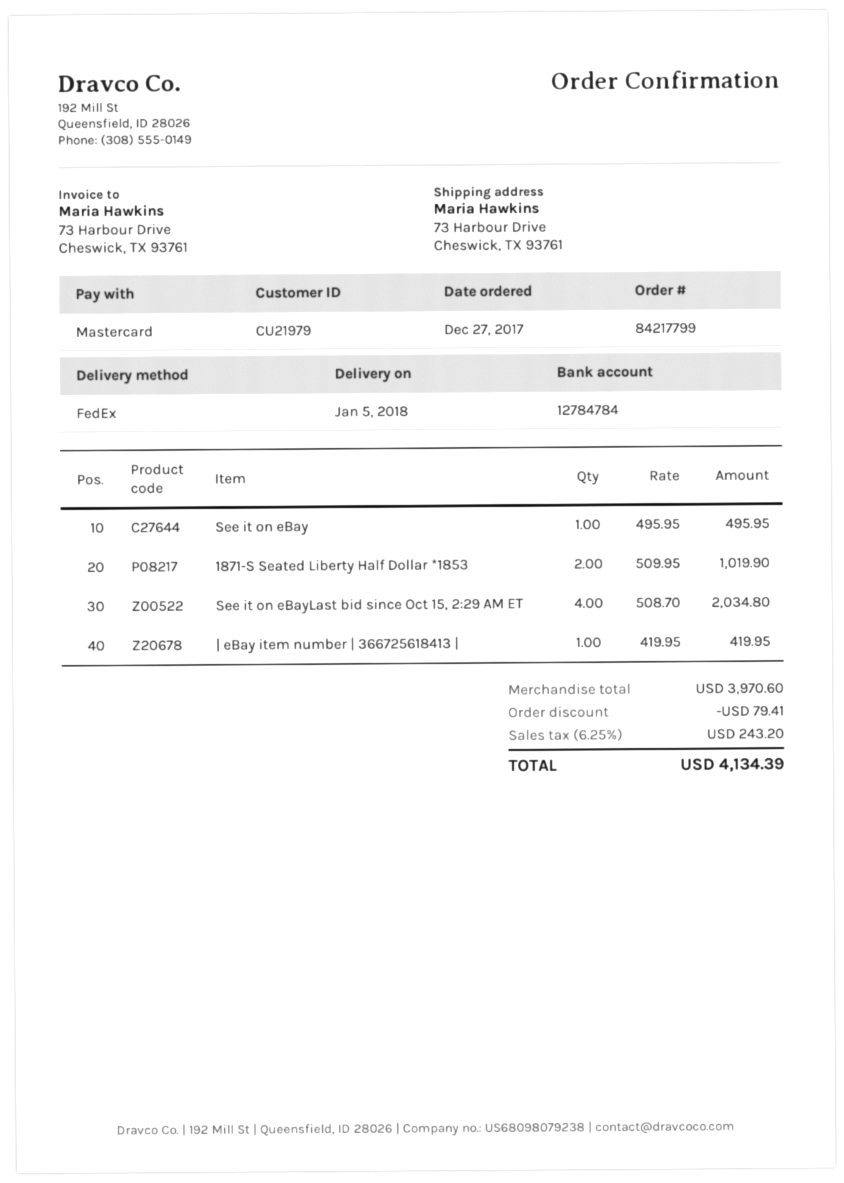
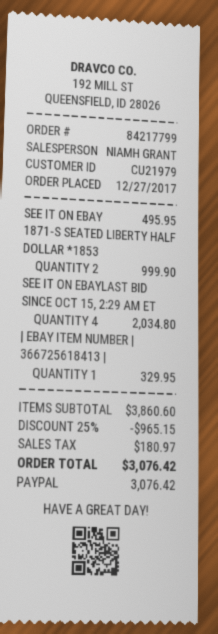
payment method: Mastercard -> PayPal
1871-S Seated Liberty Half Dollar *1853: 2 for 1019.90 -> 2 for 999.90
| eBay item number | 366725618413 |: 1 for 419.95 -> 1 for 329.95
subtotal: 3970.60 -> 3860.60
discount: 79.41 -> 965.15
tax: 243.20 -> 180.97
total: 4134.39 -> 3076.42

